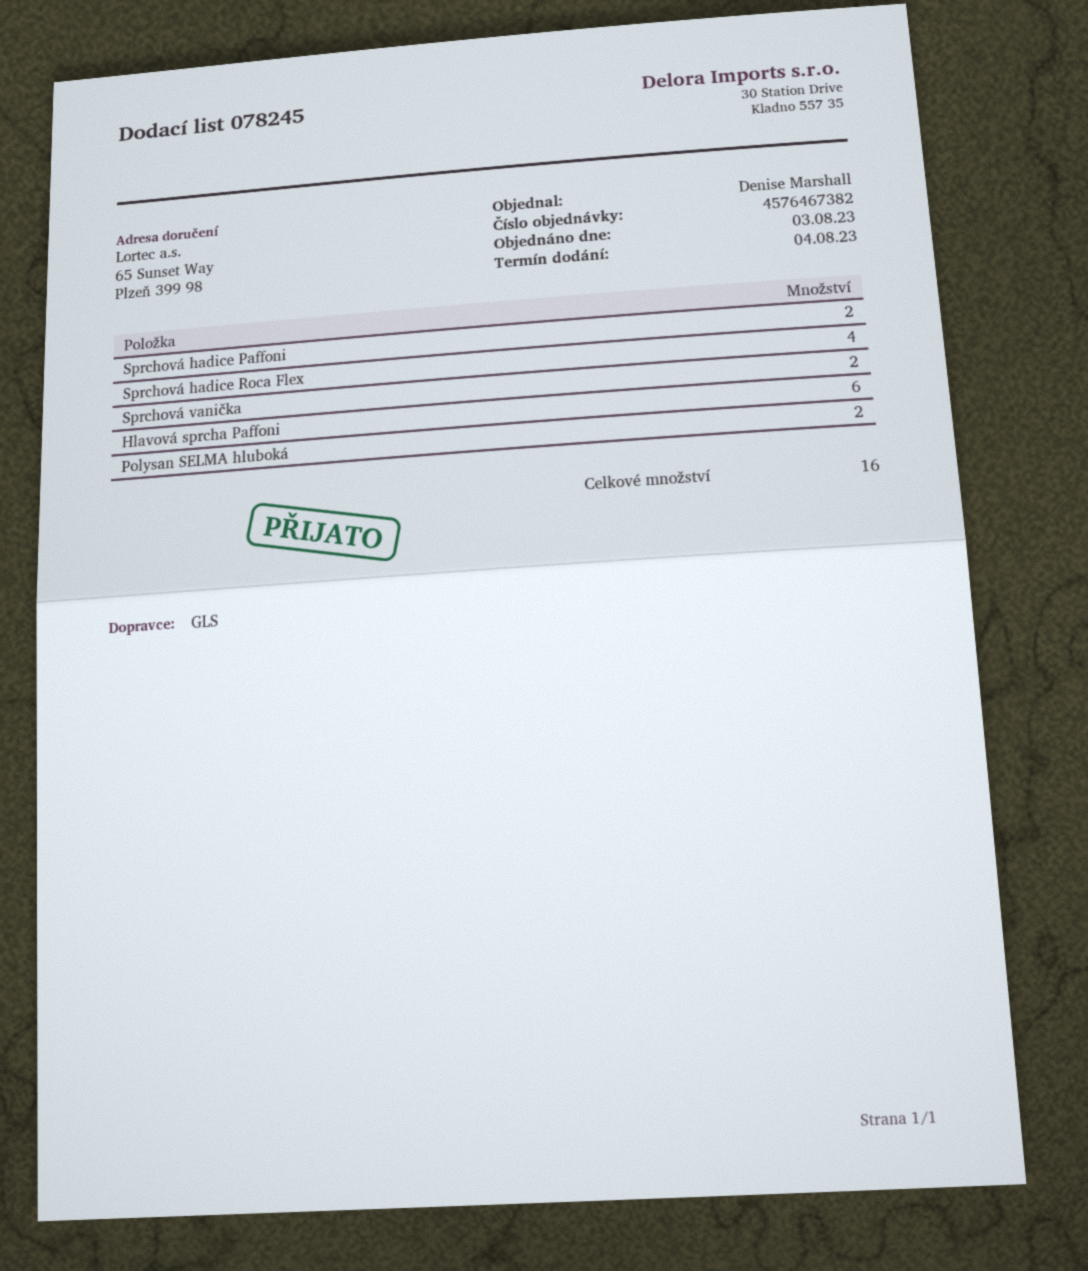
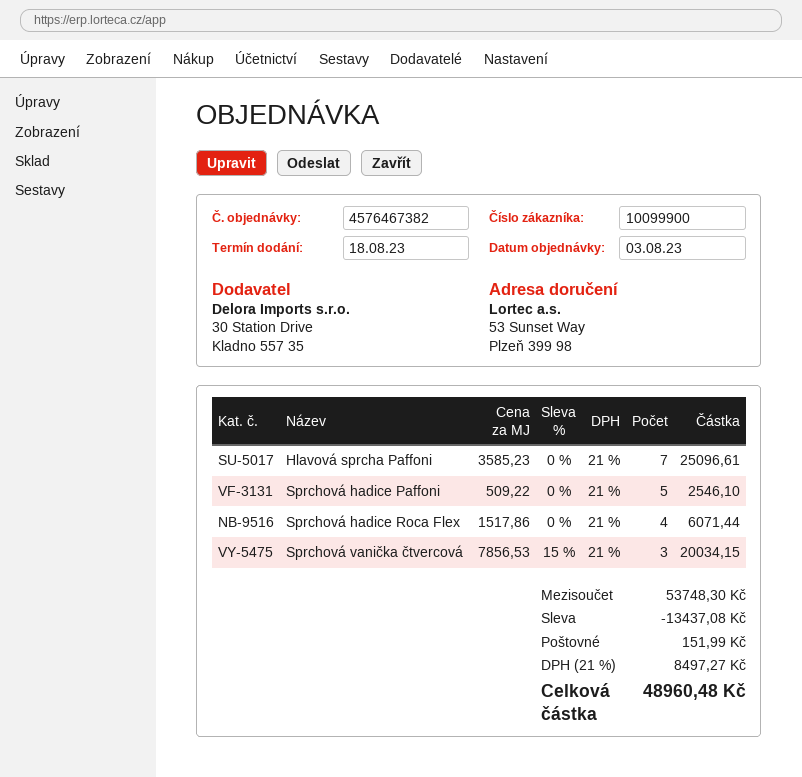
delivery date: 2023-08-04 -> 2023-08-18
ship to: 65 Sunset Way, Plzeň 399 98 -> 53 Sunset Way, Plzeň 399 98
Sprchová hadice Paffoni: 2 -> 5
Sprchová vanička: 2 -> none
Hlavová sprcha Paffoni: 6 -> 7
Polysan SELMA hluboká: 2 -> none
Sprchová vanička čtvercová: none -> 3

